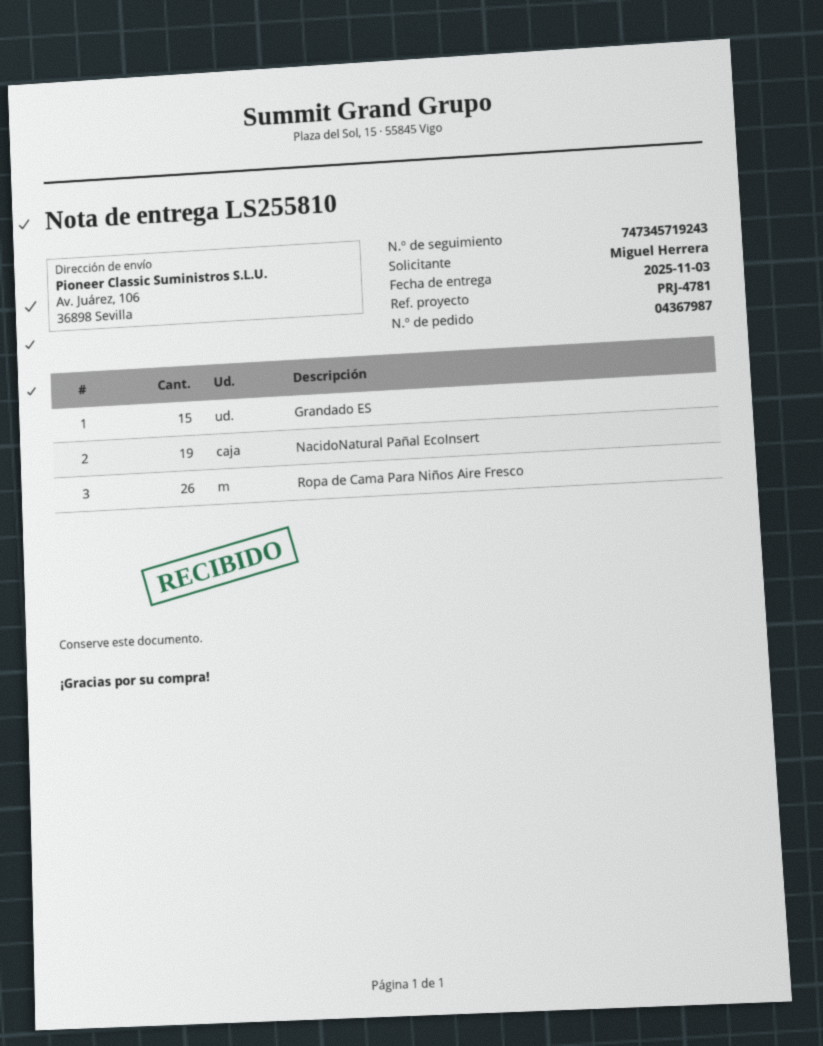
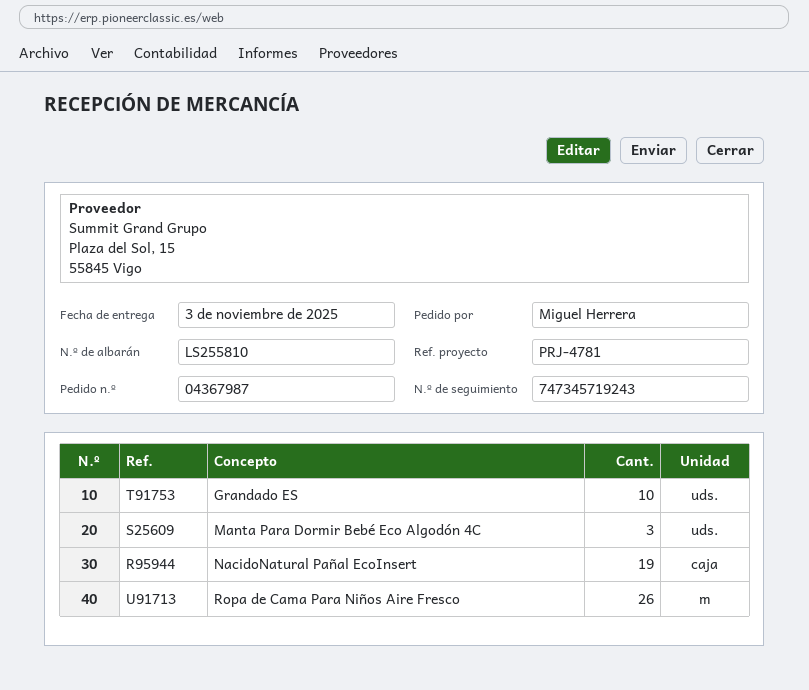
Grandado ES: 15 -> 10
Manta Para Dormir Bebé Eco Algodón 4C: none -> 3

